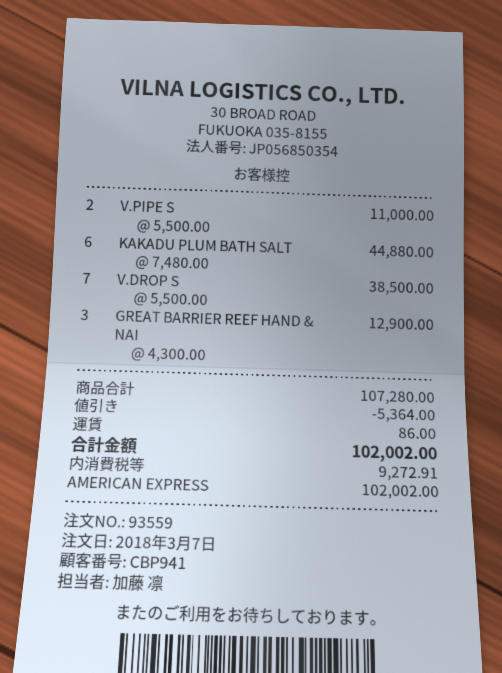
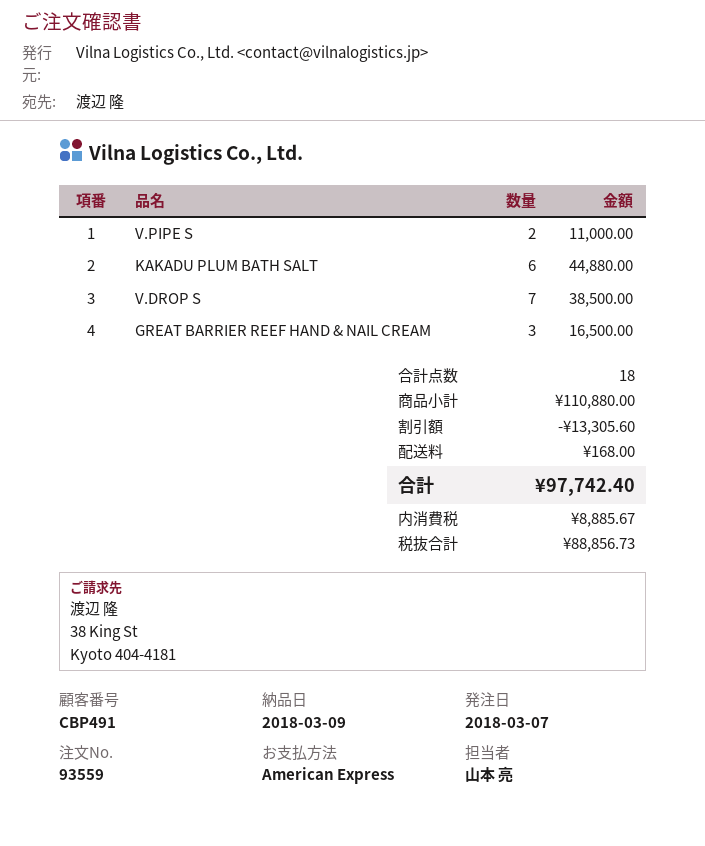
customer number: CBP941 -> CBP491
sales rep: 加藤 凛 -> 山本 亮
GREAT BARRIER REEF HAND & NAI: 3 for 12900.00 -> 3 for 16500.00
subtotal: 107280.00 -> 110880.00
discount: 5364.00 -> 13305.60
shipping: 86.00 -> 168.00
tax: 9272.91 -> 8885.67
total: 102002.00 -> 97742.40

